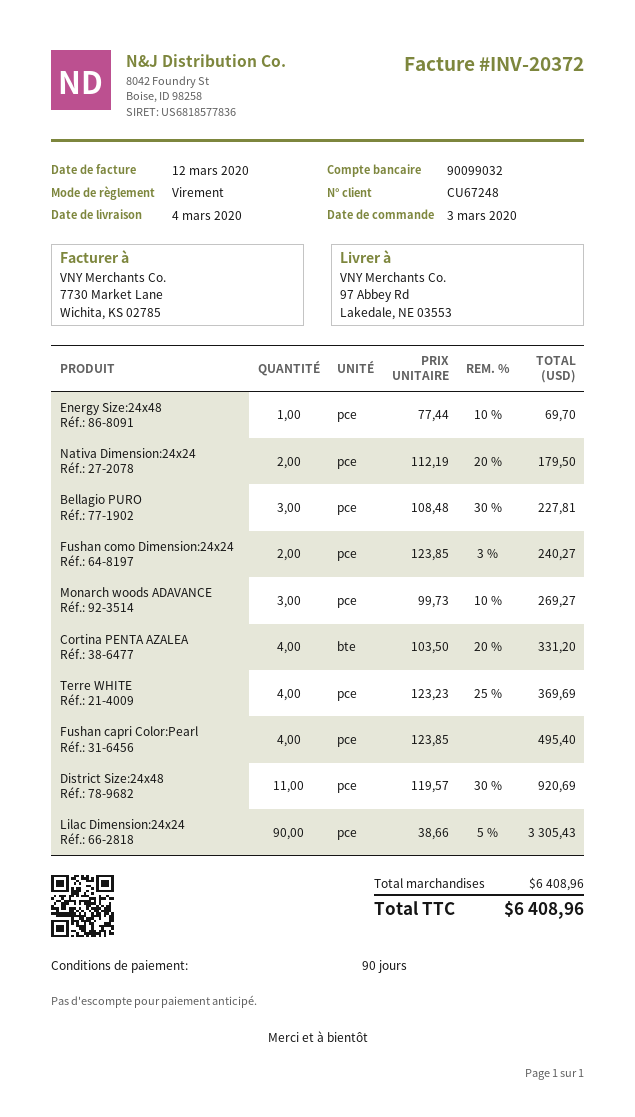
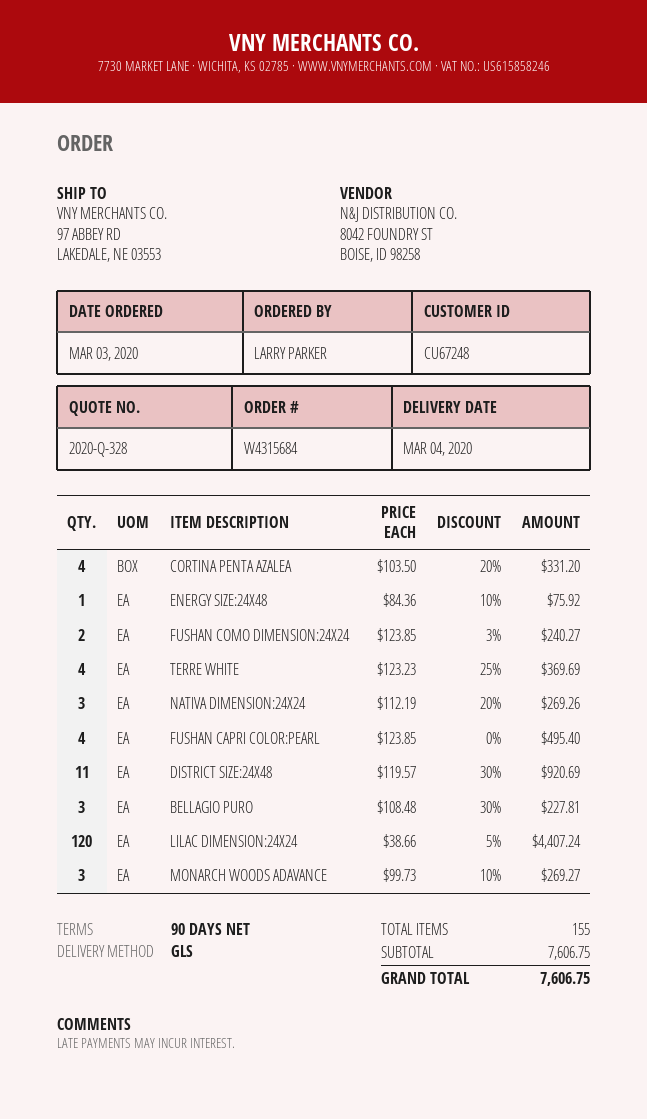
Energy Size:24x48: 1 x 77.44 - 10% = 69.70 -> 1 x 84.36 - 10% = 75.92
Nativa Dimension:24x24: 2 x 112.19 - 20% = 179.50 -> 3 x 112.19 - 20% = 269.26
Lilac Dimension:24x24: 90 x 38.66 - 5% = 3305.43 -> 120 x 38.66 - 5% = 4407.24
subtotal: 6408.96 -> 7606.75
total: 6408.96 -> 7606.75

